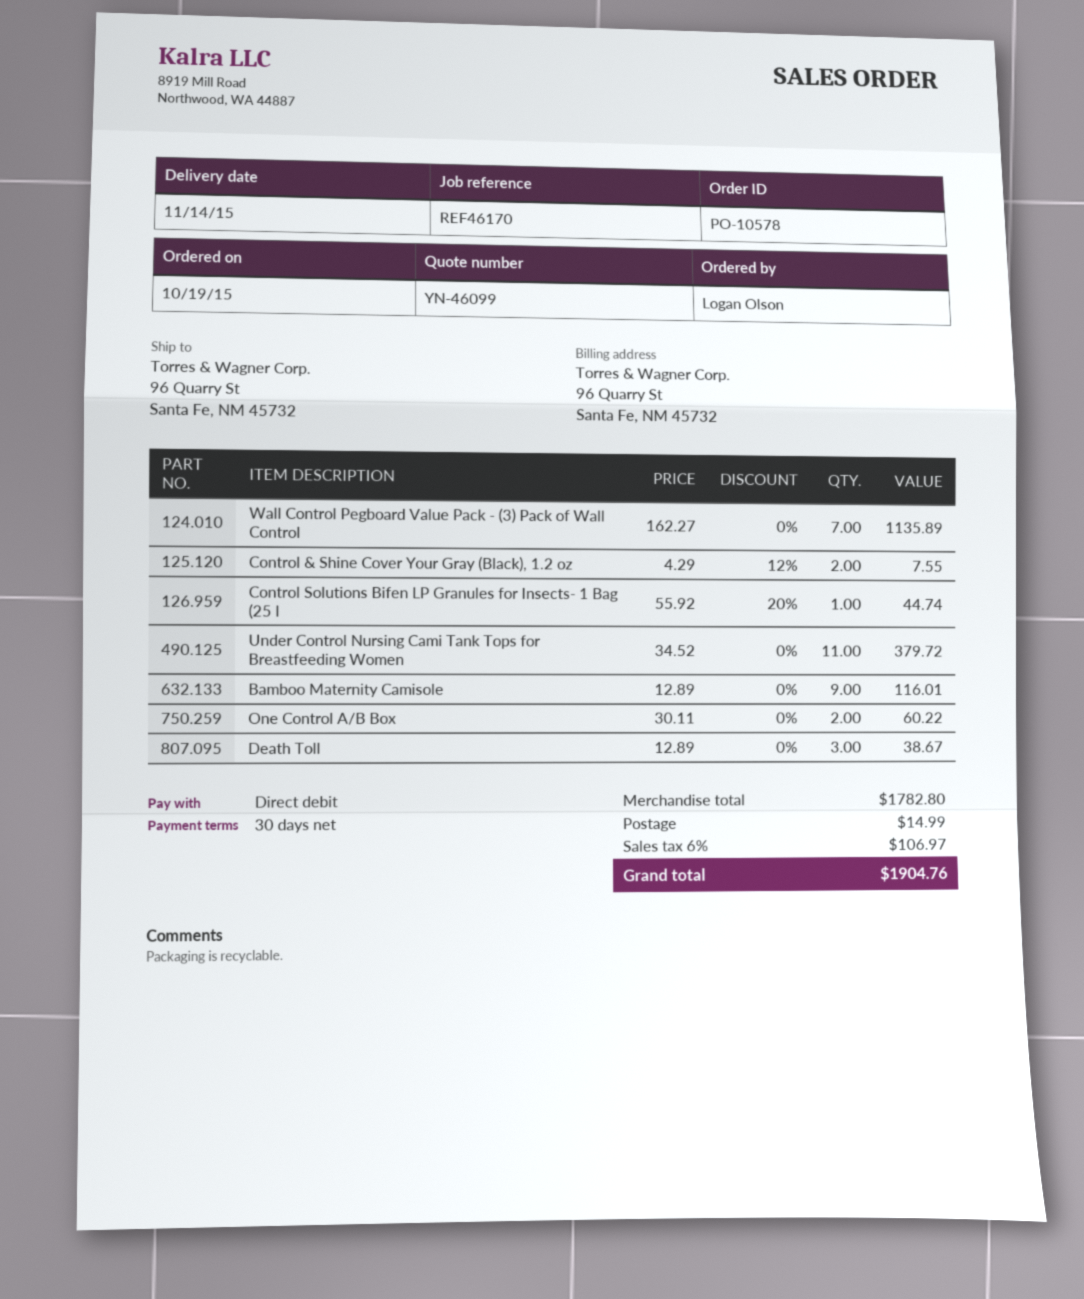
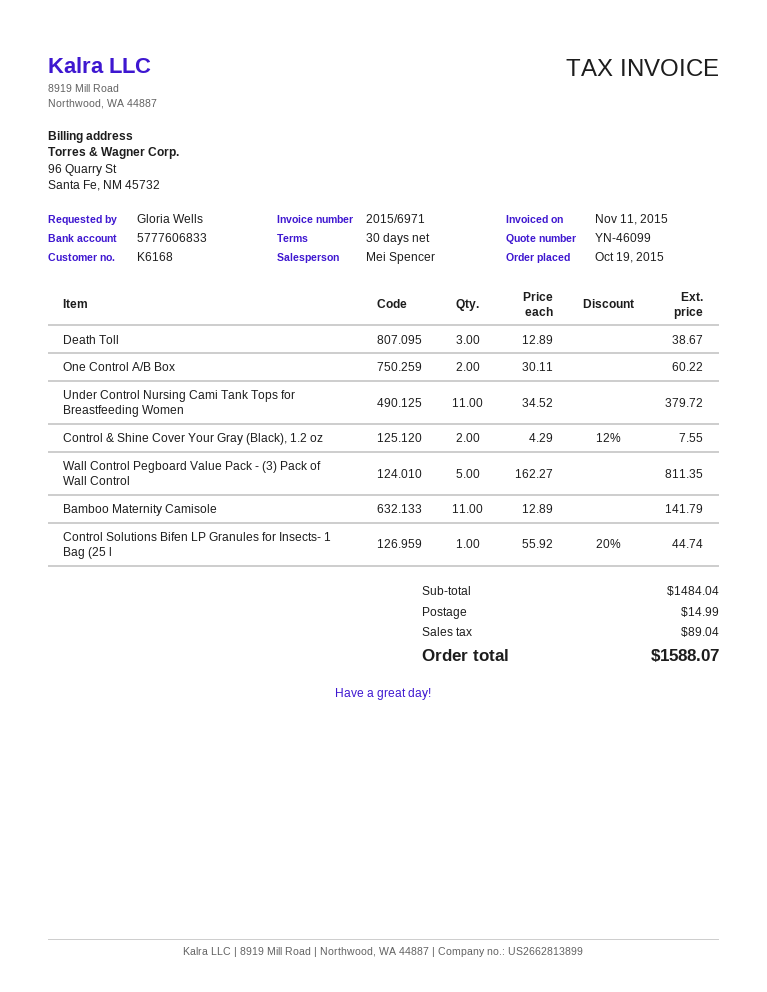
ordered by: Logan Olson -> Gloria Wells
Wall Control Pegboard Value Pack - (3) Pack of Wall Control: 7 x 162.27 = 1135.89 -> 5 x 162.27 = 811.35
Bamboo Maternity Camisole: 9 x 12.89 = 116.01 -> 11 x 12.89 = 141.79
subtotal: 1782.80 -> 1484.04
tax: 106.97 -> 89.04
total: 1904.76 -> 1588.07

